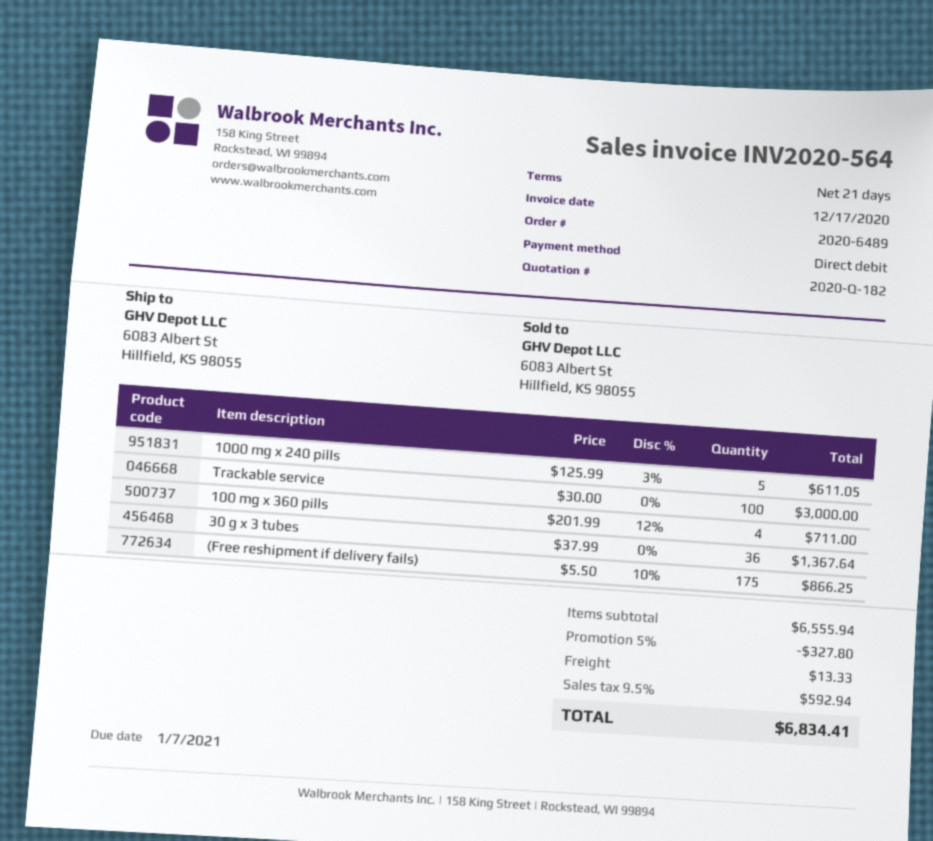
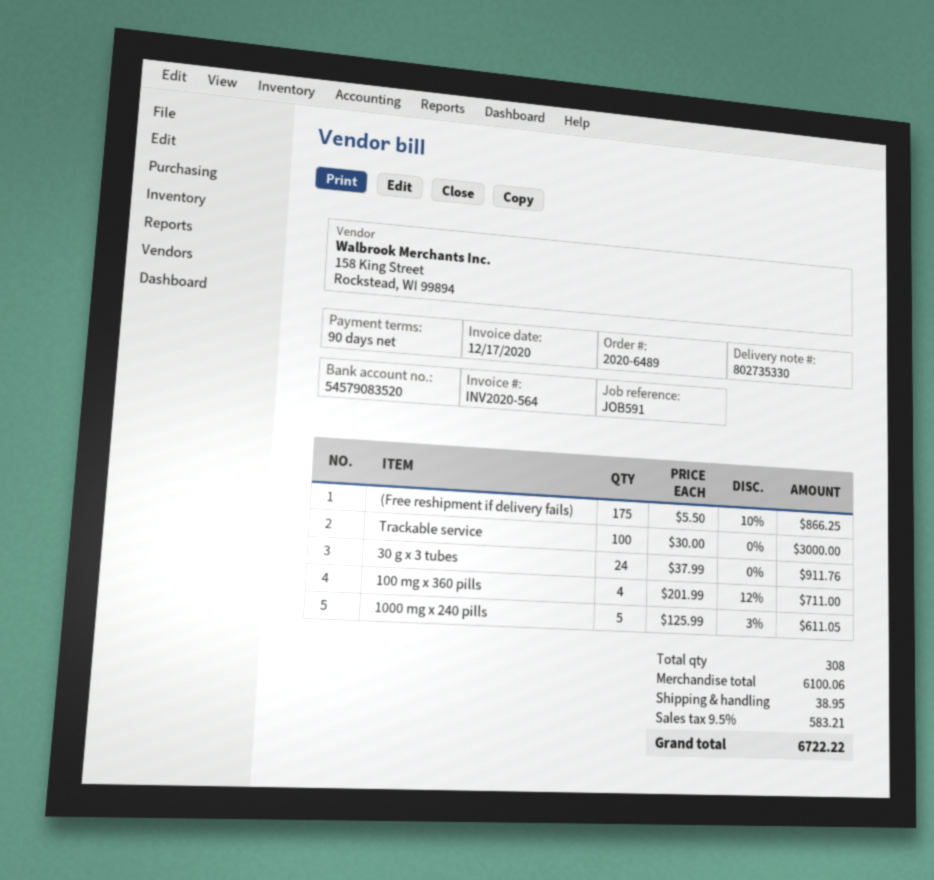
payment terms: 21 days -> 90 days
30 g x 3 tubes: 36 x 37.99 = 1367.64 -> 24 x 37.99 = 911.76
subtotal: 6555.94 -> 6100.06
discount: 5% = 327.80 -> none
shipping: 13.33 -> 38.95
tax: 9.5% = 592.94 -> 9.5% = 583.21
total: 6834.41 -> 6722.22

